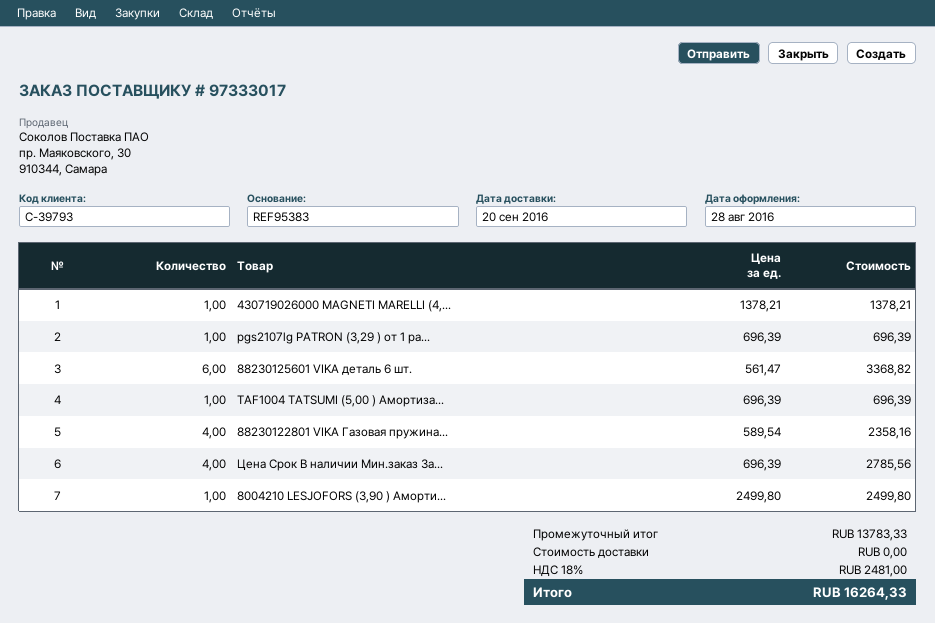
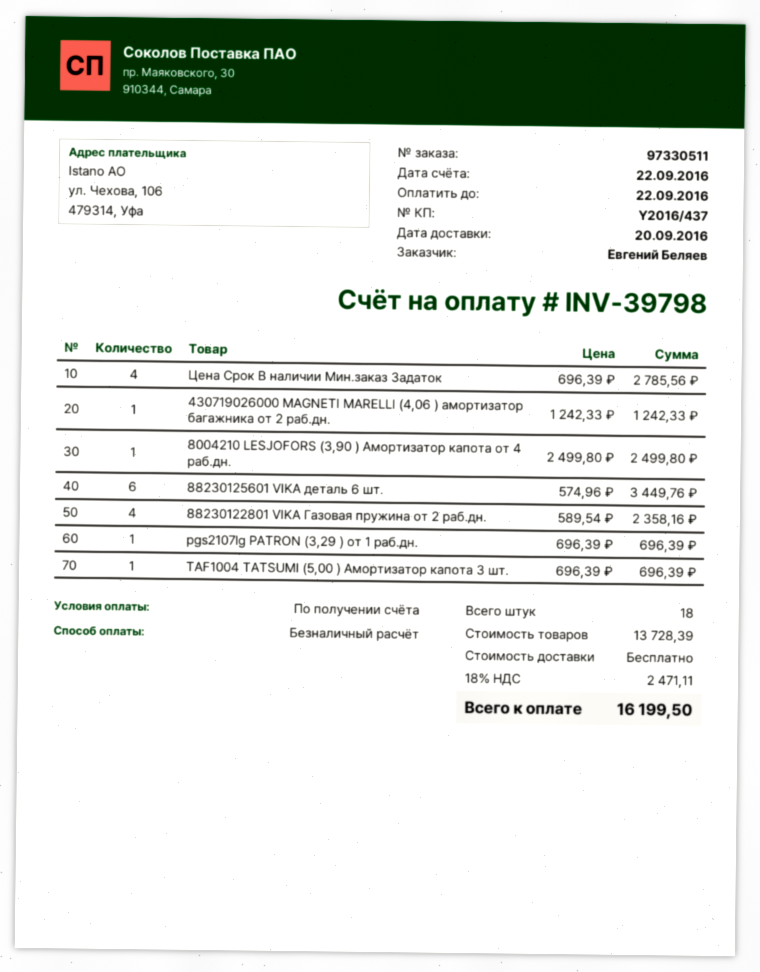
order number: 97333017 -> 97330511
430719026000 MAGNETI MARELLI (4,...: 1 x 1378.21 = 1378.21 -> 1 x 1242.33 = 1242.33
88230125601 VIKA деталь 6 шт.: 6 x 561.47 = 3368.82 -> 6 x 574.96 = 3449.76
subtotal: 13783.33 -> 13728.39
tax: 18% = 2481.00 -> 18% = 2471.11
total: 16264.33 -> 16199.50

